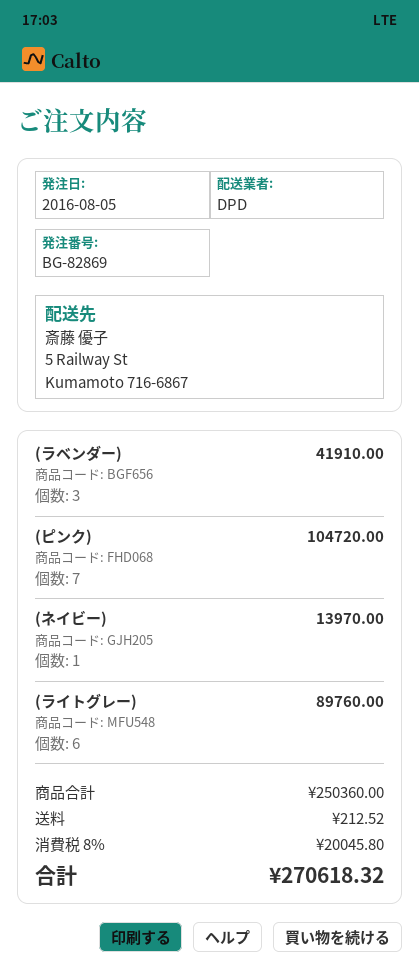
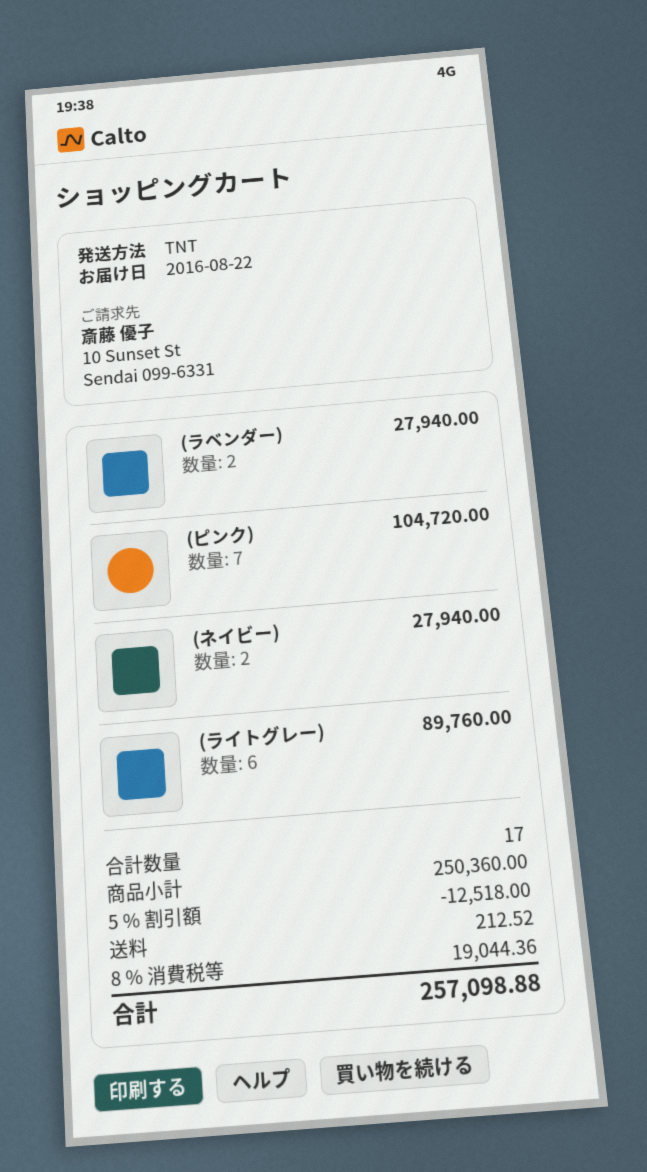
shipping method: DPD -> TNT
(ラベンダー): 3 for 41910.00 -> 2 for 27940.00
(ネイビー): 1 for 13970.00 -> 2 for 27940.00
discount: none -> 5% = 12518.00
tax: 8% = 20045.80 -> 8% = 19044.36
total: 270618.32 -> 257098.88

